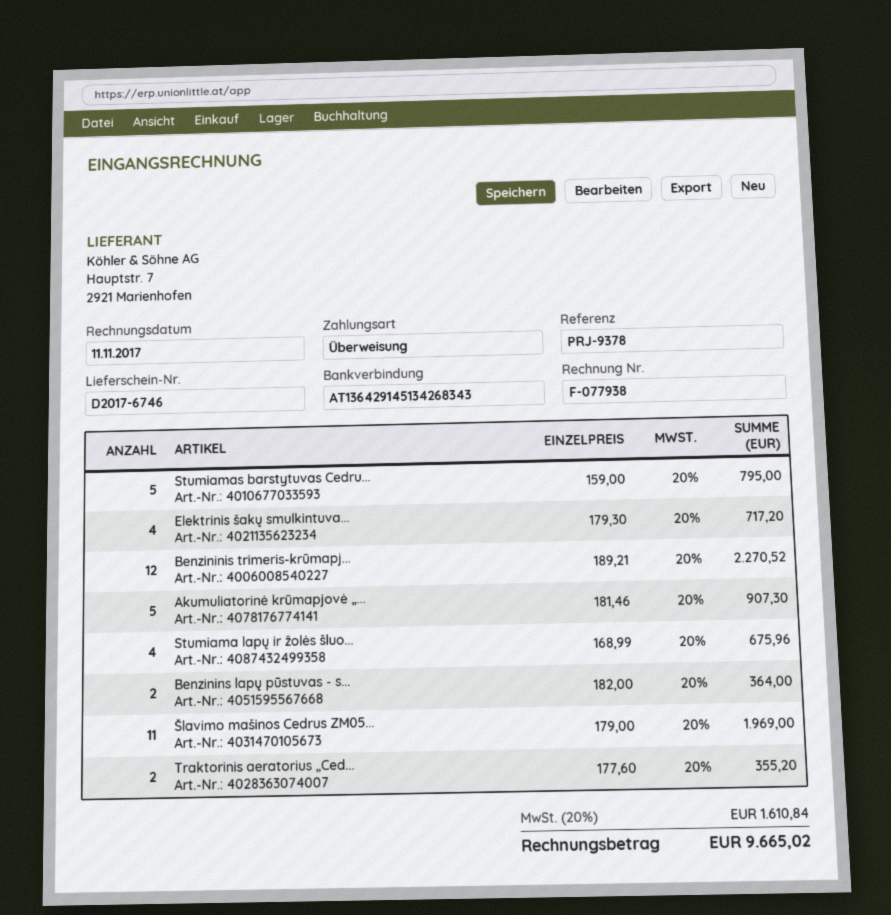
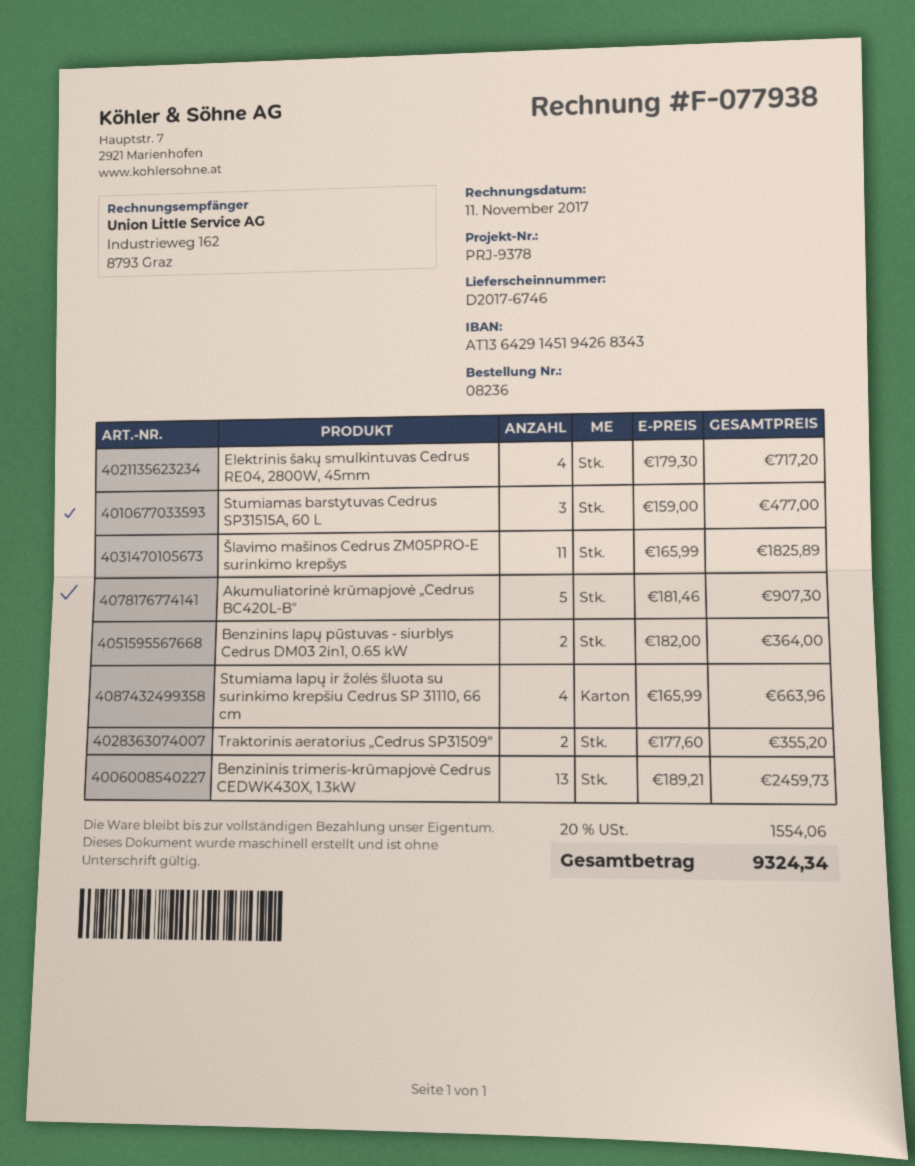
bank account: AT136429145134268343 -> AT136429145194268343
Stumiamas barstytuvas Cedru...: 5 x 159.00 = 795.00 -> 3 x 159.00 = 477.00
Benzininis trimeris-krūmapj...: 12 x 189.21 = 2270.52 -> 13 x 189.21 = 2459.73
Stumiama lapų ir žolės šluo...: 4 x 168.99 = 675.96 -> 4 x 165.99 = 663.96
Šlavimo mašinos Cedrus ZM05...: 11 x 179.00 = 1969.00 -> 11 x 165.99 = 1825.89
tax: 20% = 1610.84 -> 20% = 1554.06
total: 9665.02 -> 9324.34

